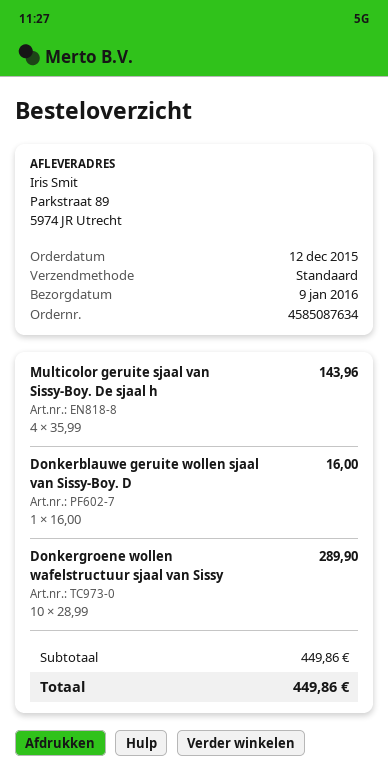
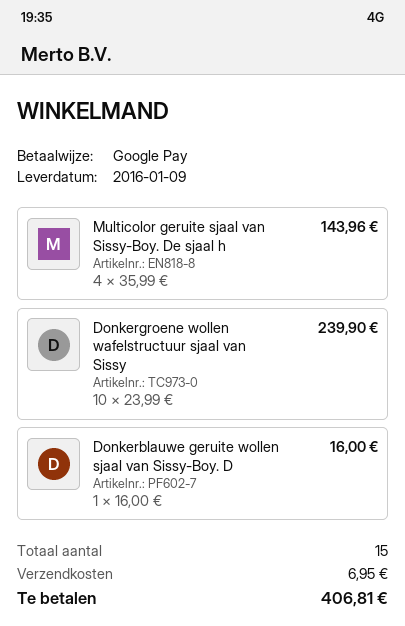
Donkergroene wollen wafelstructuur sjaal van Sissy: 10 x 28.99 = 289.90 -> 10 x 23.99 = 239.90
shipping: none -> 6.95
total: 449.86 -> 406.81

